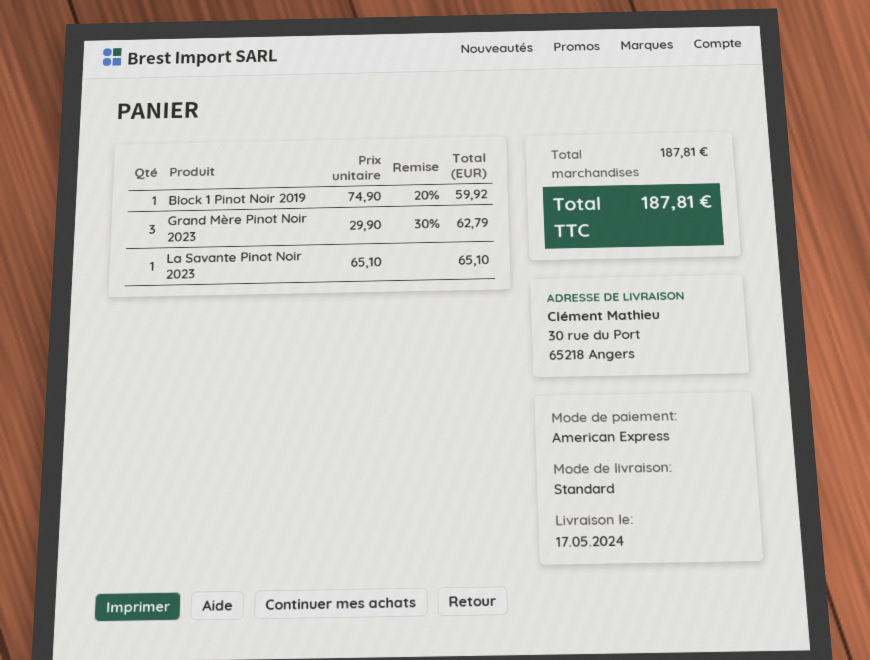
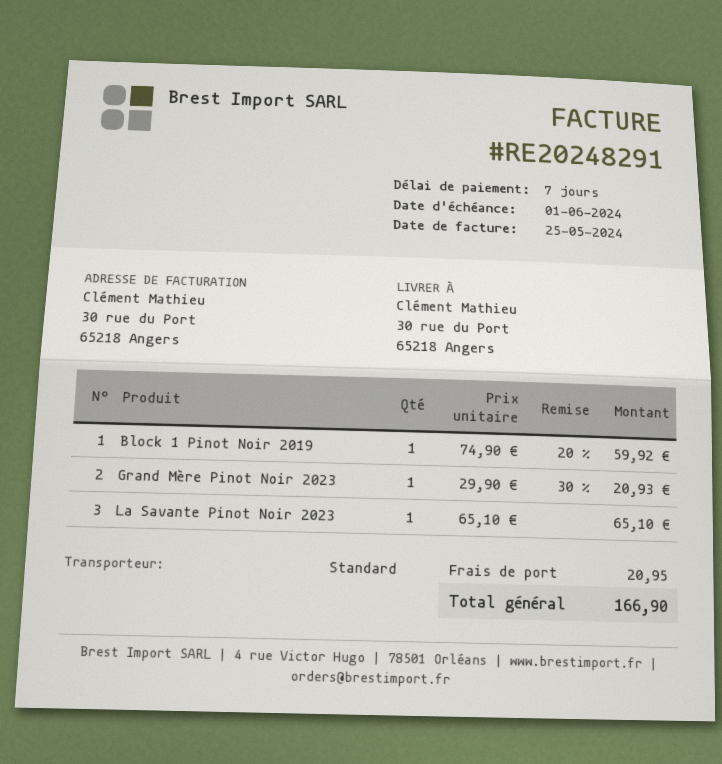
Grand Mère Pinot Noir 2023: 3 x 29.90 - 30% = 62.79 -> 1 x 29.90 - 30% = 20.93
shipping: none -> 20.95
total: 187.81 -> 166.90

